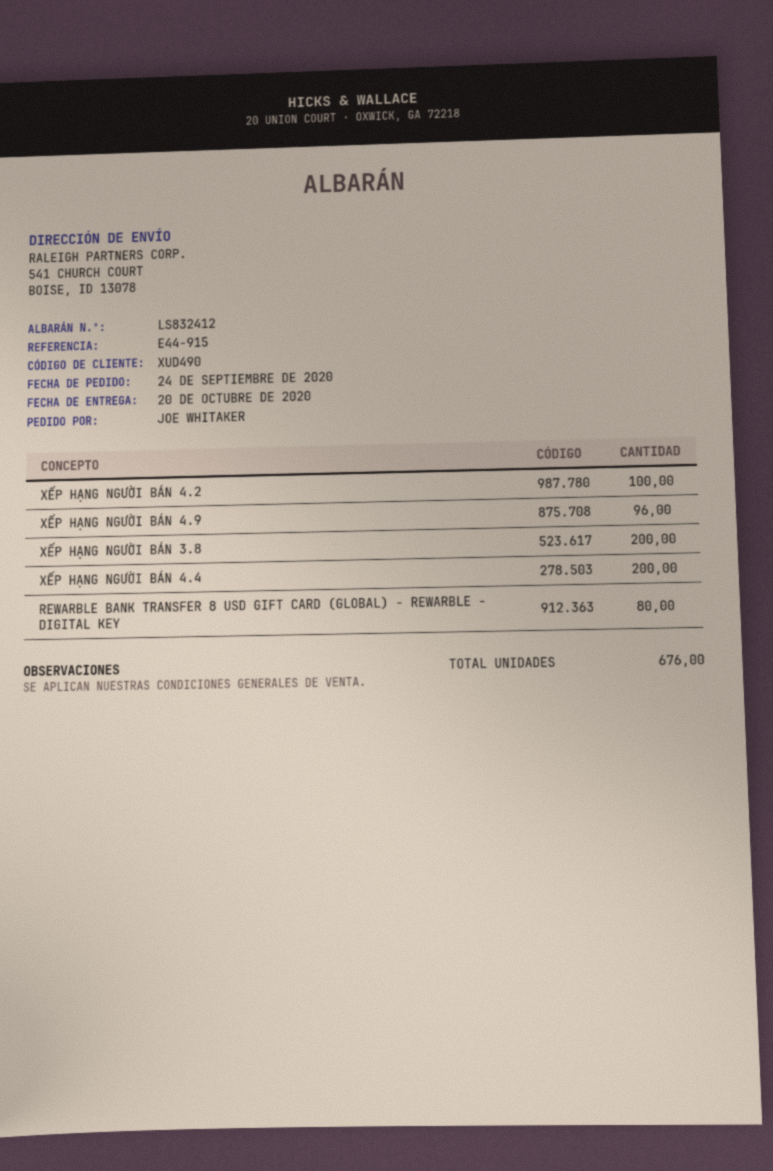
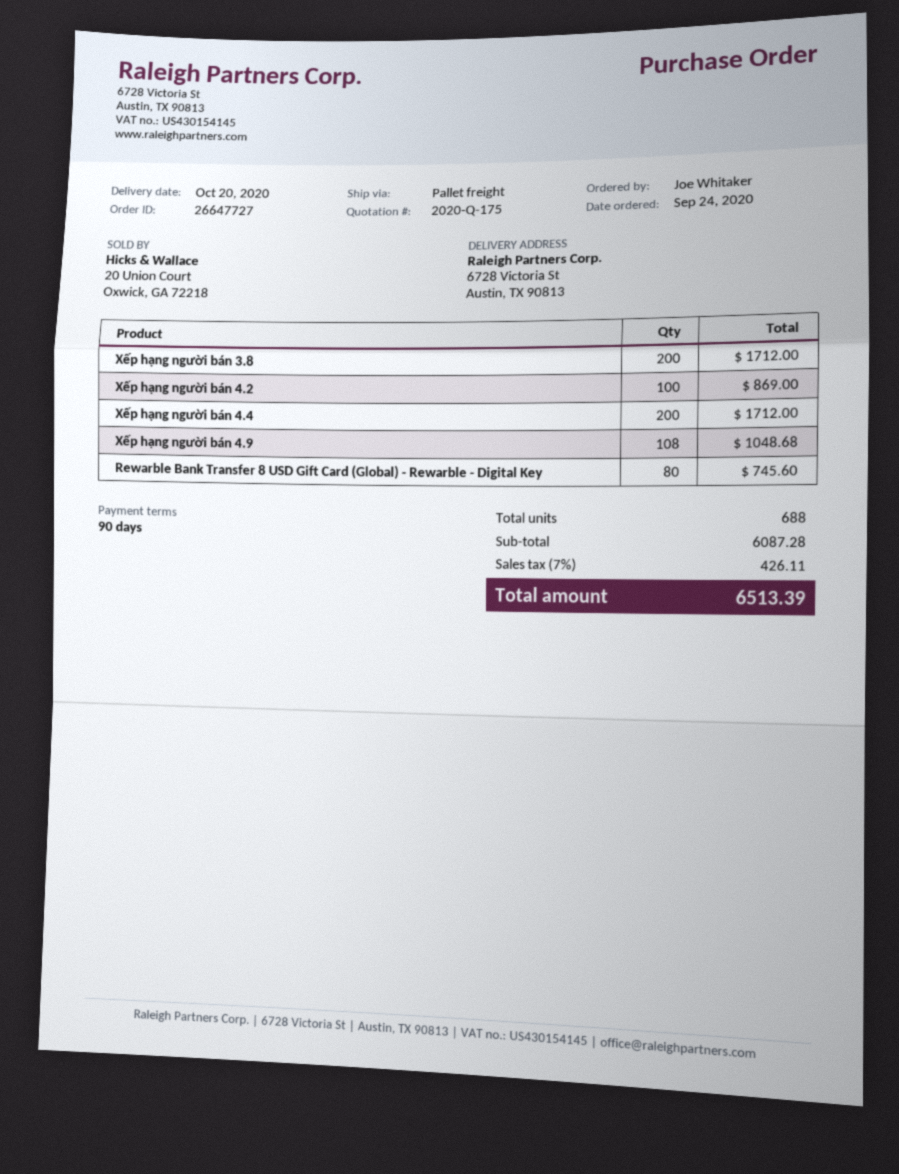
ship to: 541 CHURCH COURT, BOISE, ID 13078 -> 6728 Victoria St, Austin, TX 90813
XẾP HẠNG NGƯỜI BÁN 4.9: 96 -> 108
total quantity: 676 -> 688

